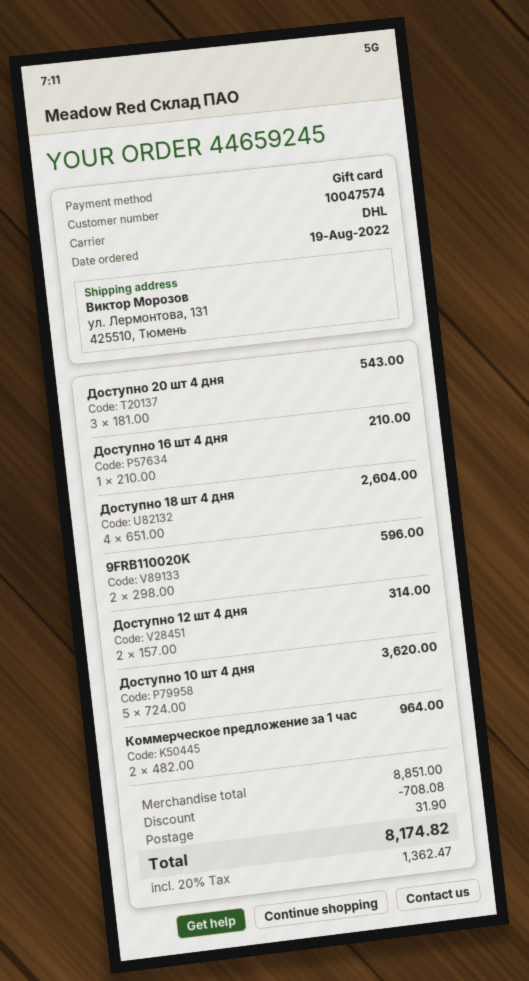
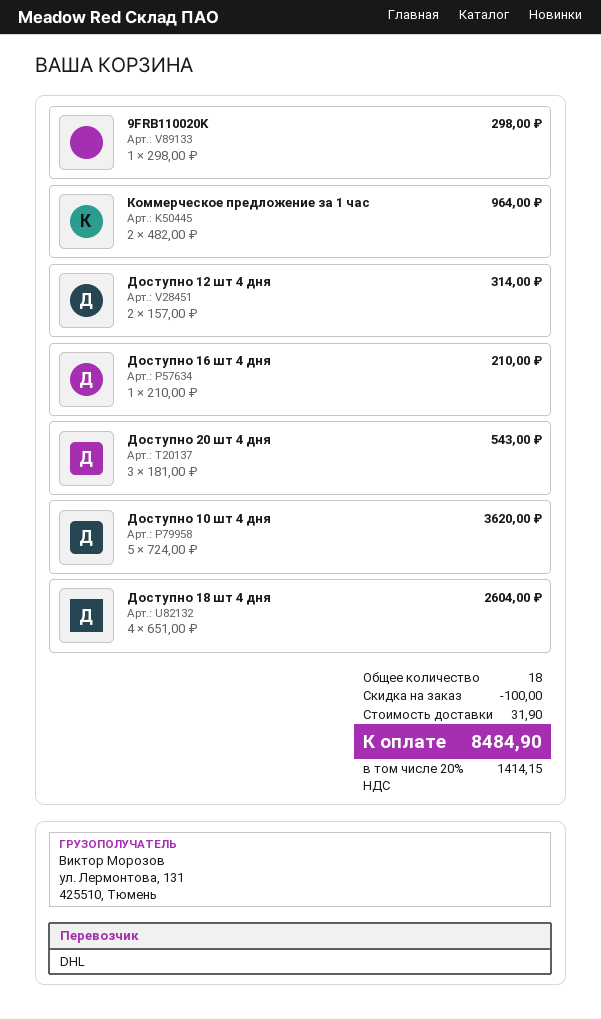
9FRB110020K: 2 x 298.00 = 596.00 -> 1 x 298.00 = 298.00
discount: 708.08 -> 100.00
tax: 20% = 1362.47 -> 20% = 1414.15
total: 8174.82 -> 8484.90

